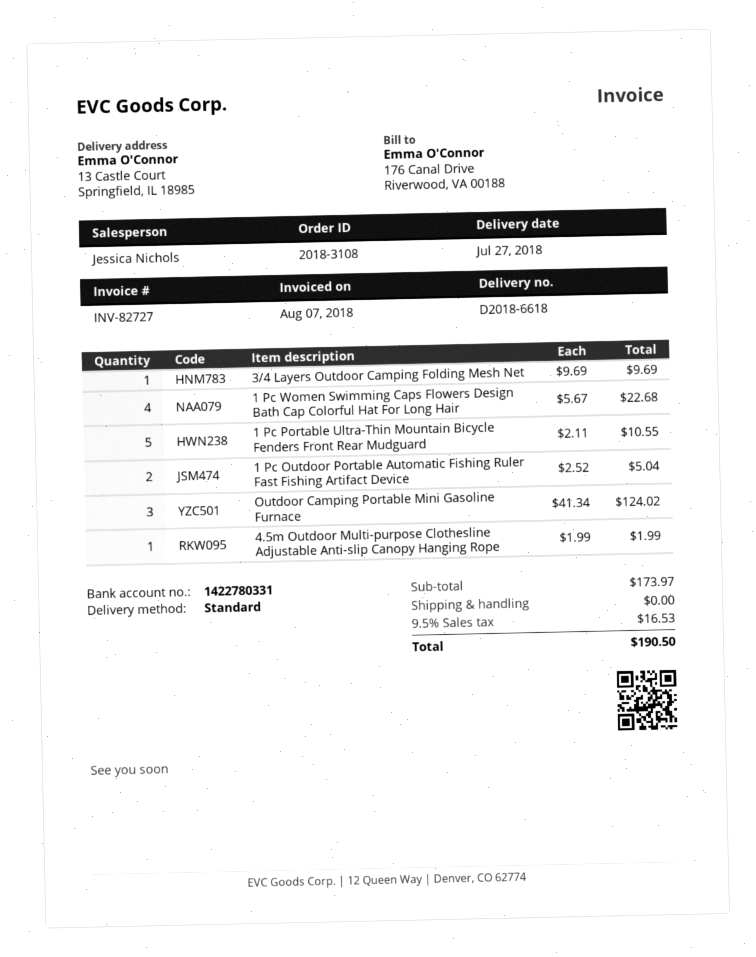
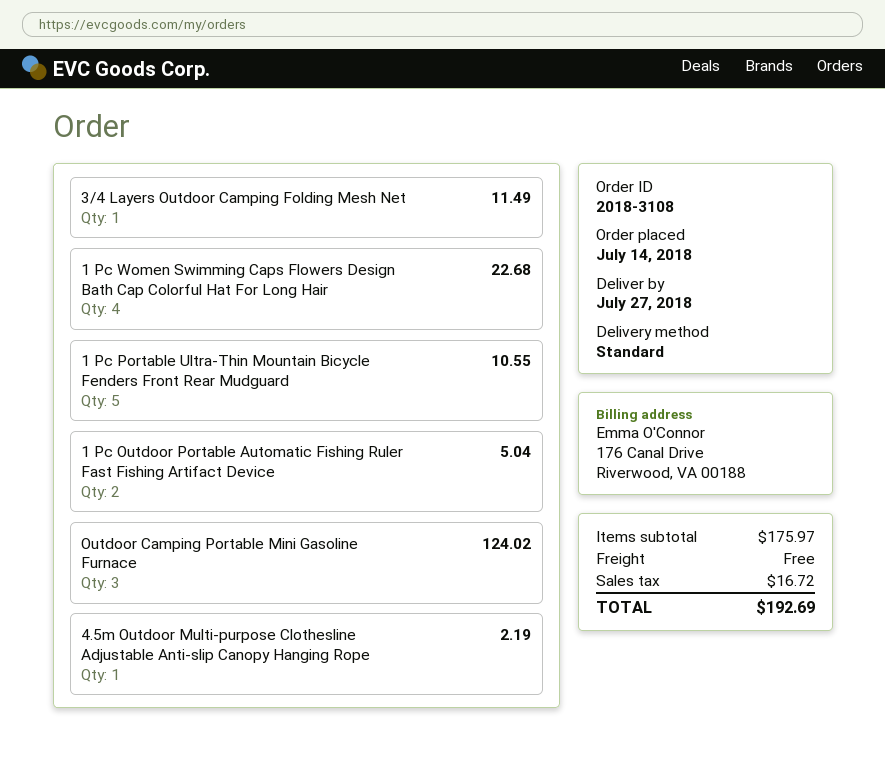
3/4 Layers Outdoor Camping Folding Mesh Net: 1 for 9.69 -> 1 for 11.49
4.5m Outdoor Multi-purpose Clothesline Adjustable Anti-slip Canopy Hanging Rope: 1 for 1.99 -> 1 for 2.19
subtotal: 173.97 -> 175.97
tax: 16.53 -> 16.72
total: 190.50 -> 192.69

